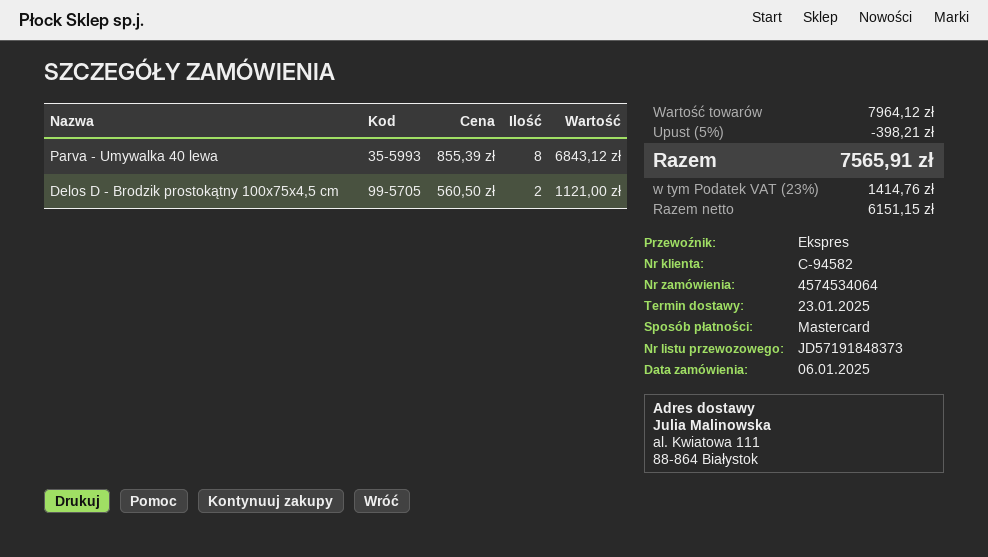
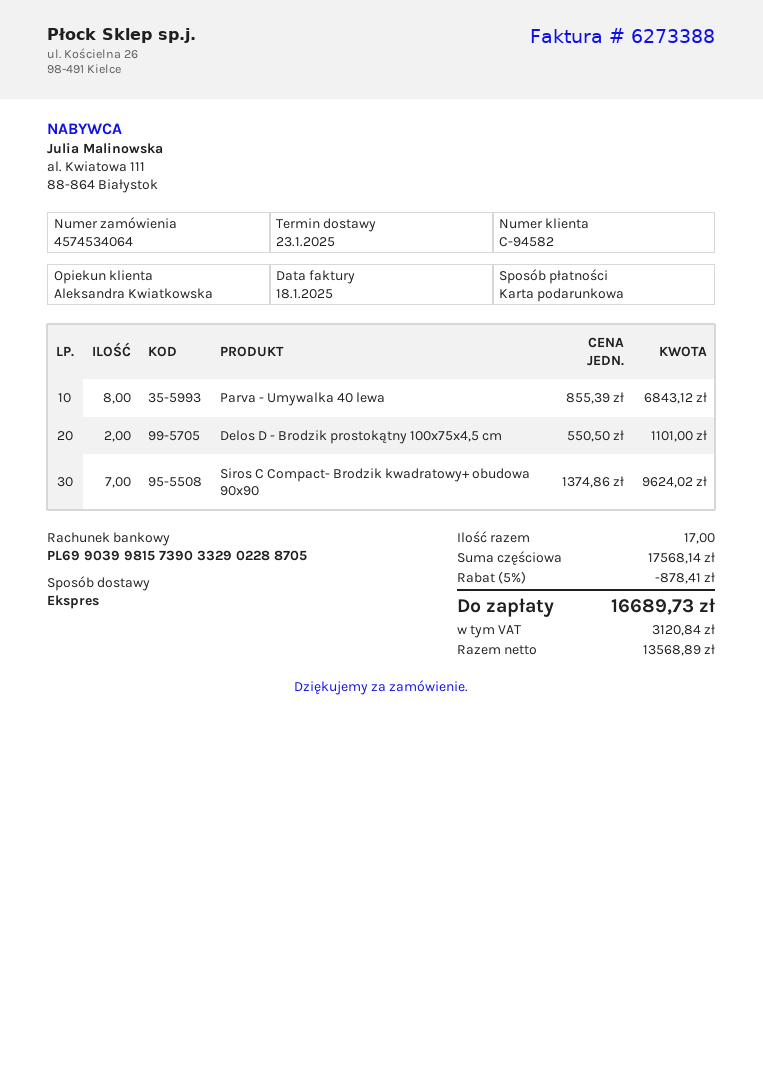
payment method: Mastercard -> gift card
Delos D - Brodzik prostokątny 100x75x4,5 cm: 2 x 560.50 = 1121.00 -> 2 x 550.50 = 1101.00
Siros C Compact- Brodzik kwadratowy+ obudowa 90x90: none -> 7 x 1374.86 = 9624.02
subtotal: 7964.12 -> 17568.14
discount: 5% = 398.21 -> 5% = 878.41
net: 6151.15 -> 13568.89
tax: 1414.76 -> 3120.84
total: 7565.91 -> 16689.73

